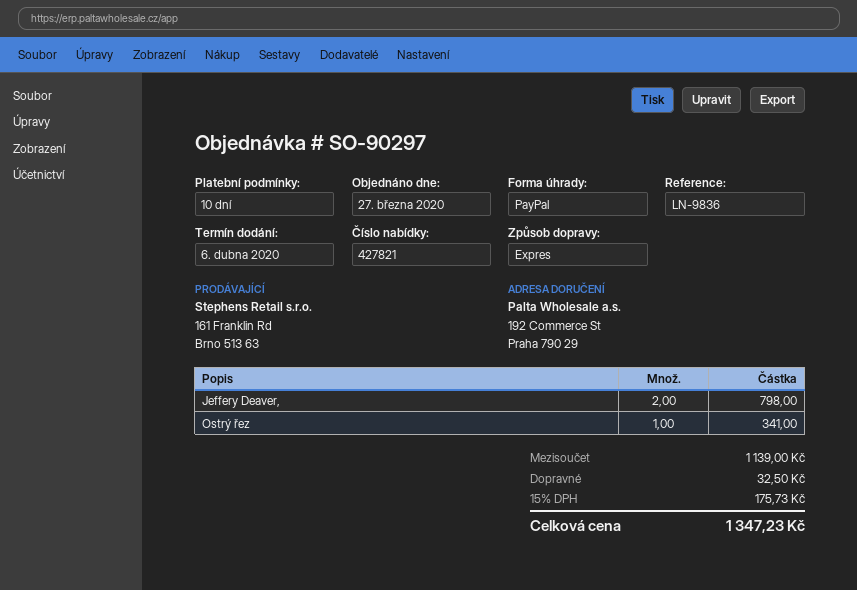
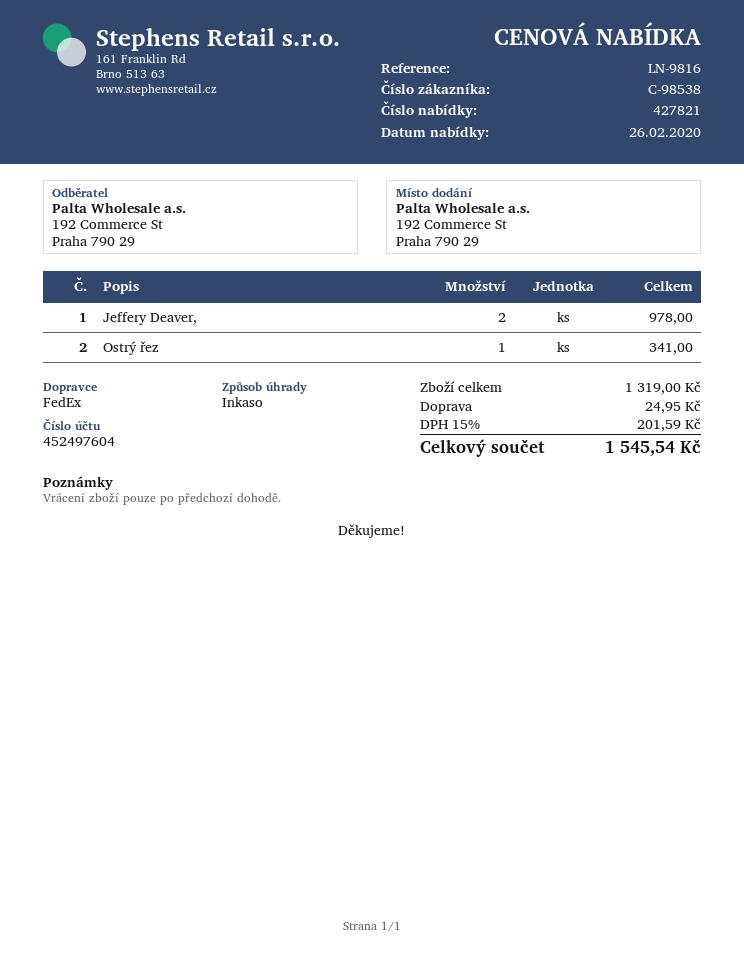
reference: LN-9836 -> LN-9816
payment method: PayPal -> direct debit
shipping method: express -> FedEx
Jeffery Deaver,: 2 for 798.00 -> 2 for 978.00
subtotal: 1139.00 -> 1319.00
shipping: 32.50 -> 24.95
tax: 15% = 175.73 -> 15% = 201.59
total: 1347.23 -> 1545.54

